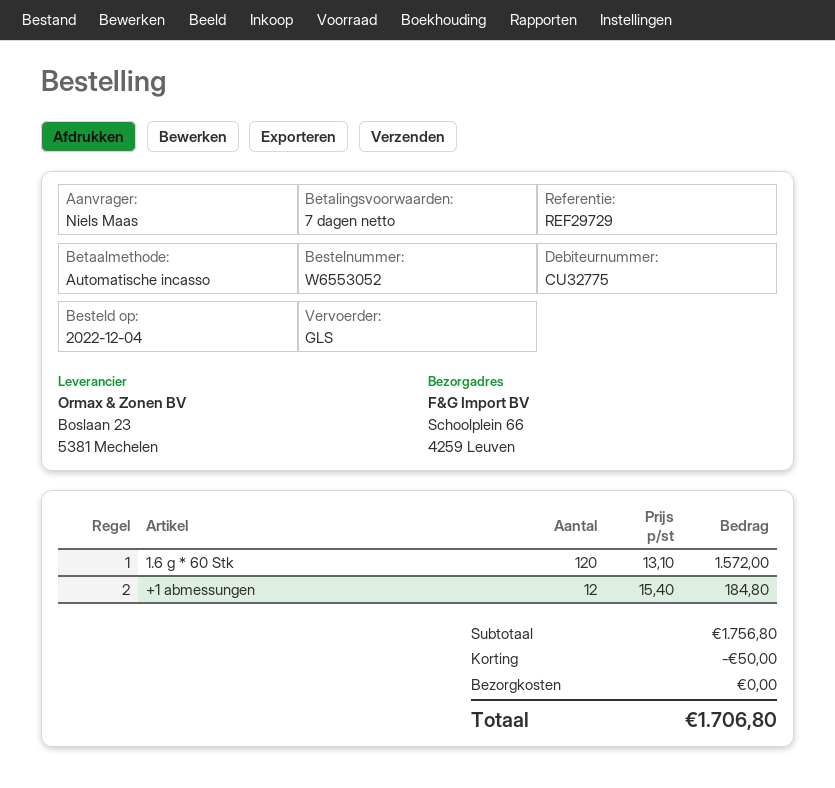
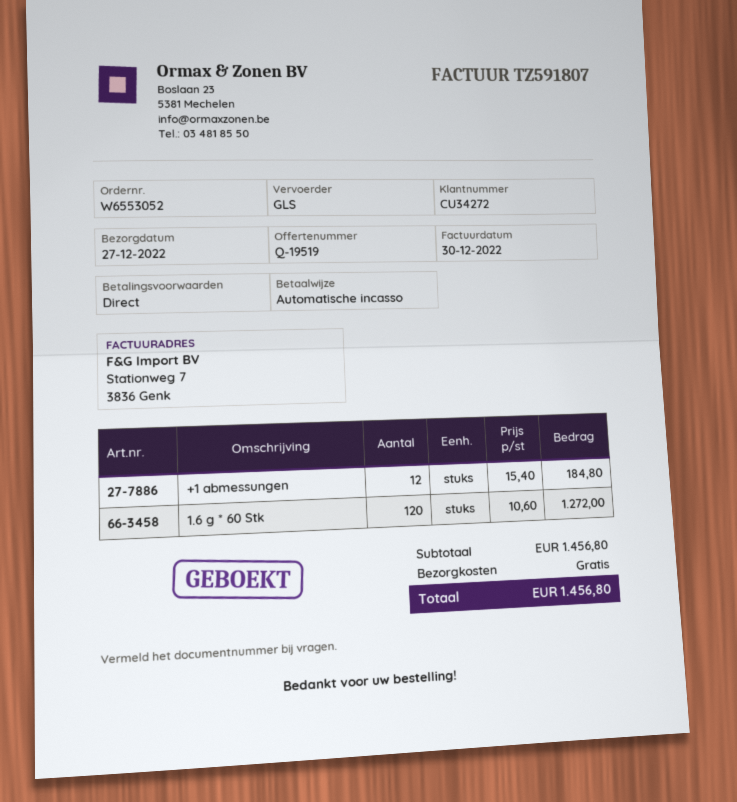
payment terms: 7 days -> on receipt
customer number: CU32775 -> CU34272
1.6 g * 60 Stk: 120 x 13.10 = 1572.00 -> 120 x 10.60 = 1272.00
subtotal: 1756.80 -> 1456.80
discount: 50.00 -> none
total: 1706.80 -> 1456.80

